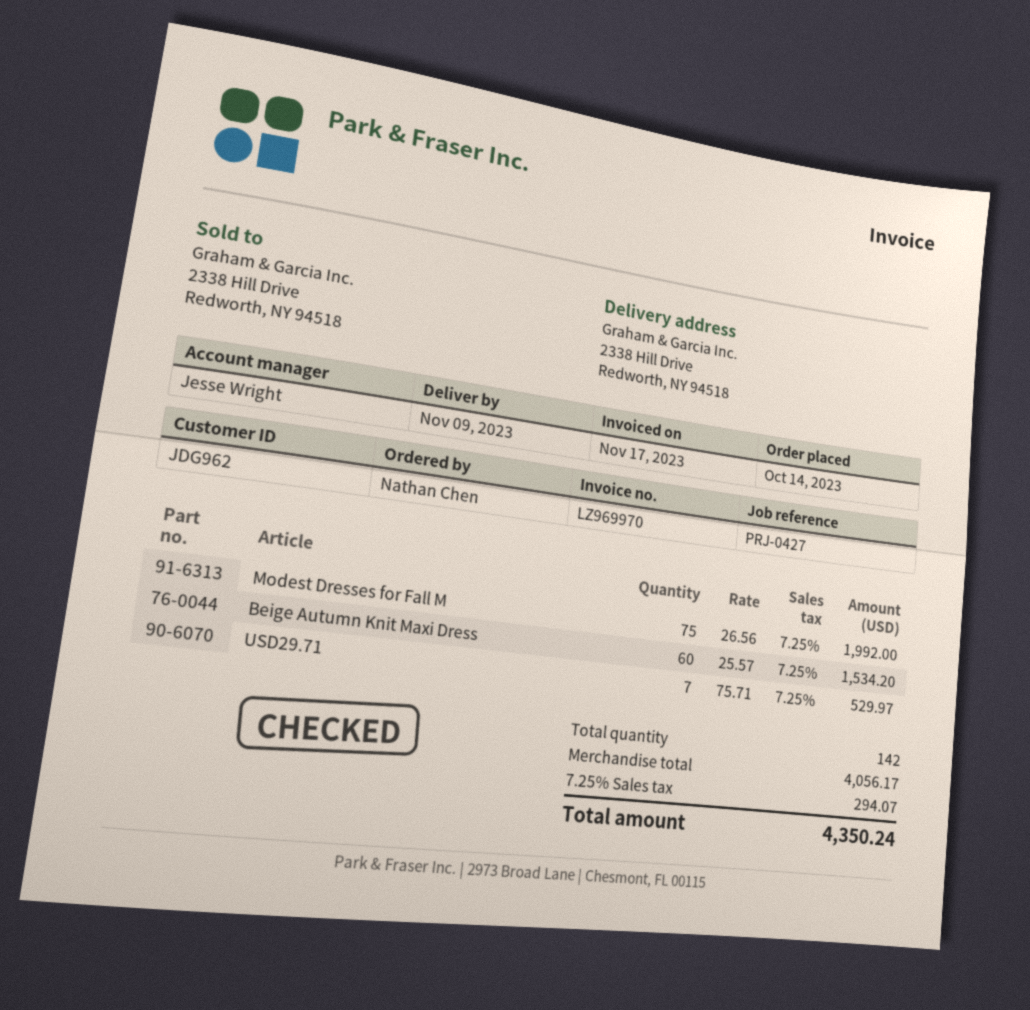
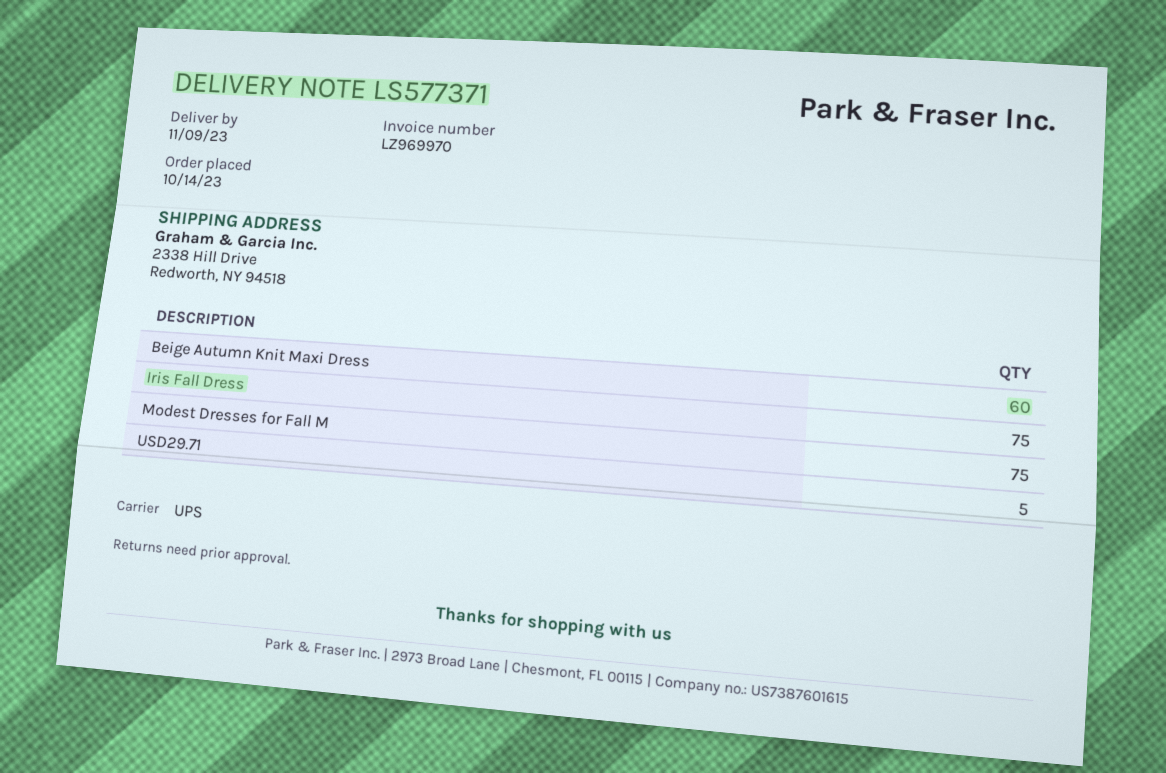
USD29.71: 7 -> 5
Iris Fall Dress: none -> 75

